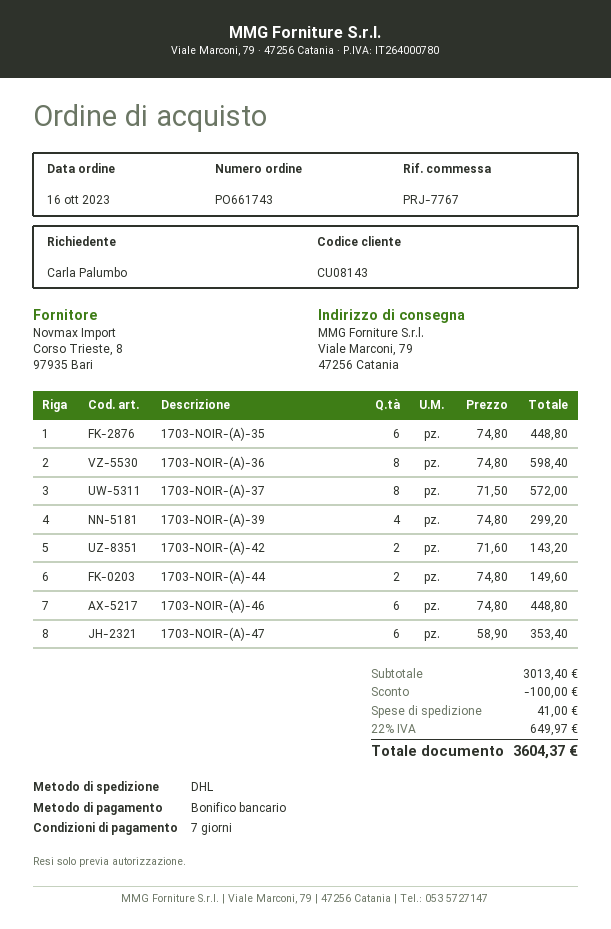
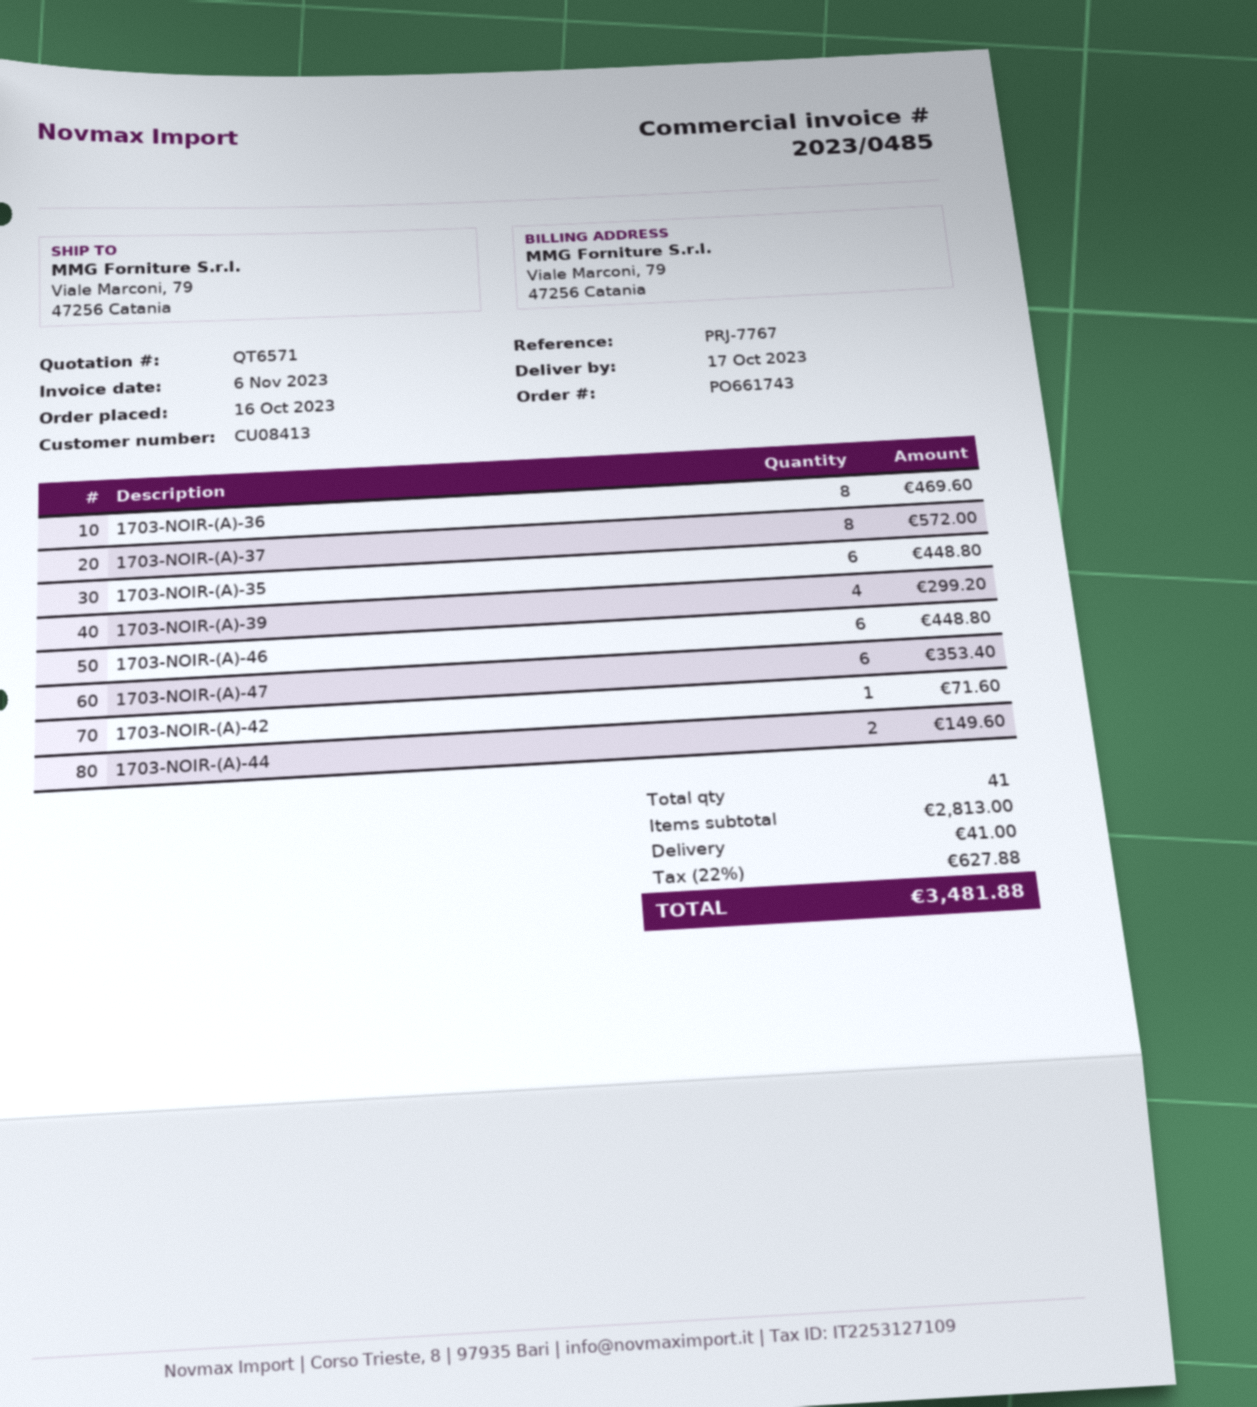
customer number: CU08143 -> CU08413
1703-NOIR-(A)-36: 8 for 598.40 -> 8 for 469.60
1703-NOIR-(A)-42: 2 for 143.20 -> 1 for 71.60
subtotal: 3013.40 -> 2813.00
discount: 100.00 -> none
tax: 22% = 649.97 -> 22% = 627.88
total: 3604.37 -> 3481.88

